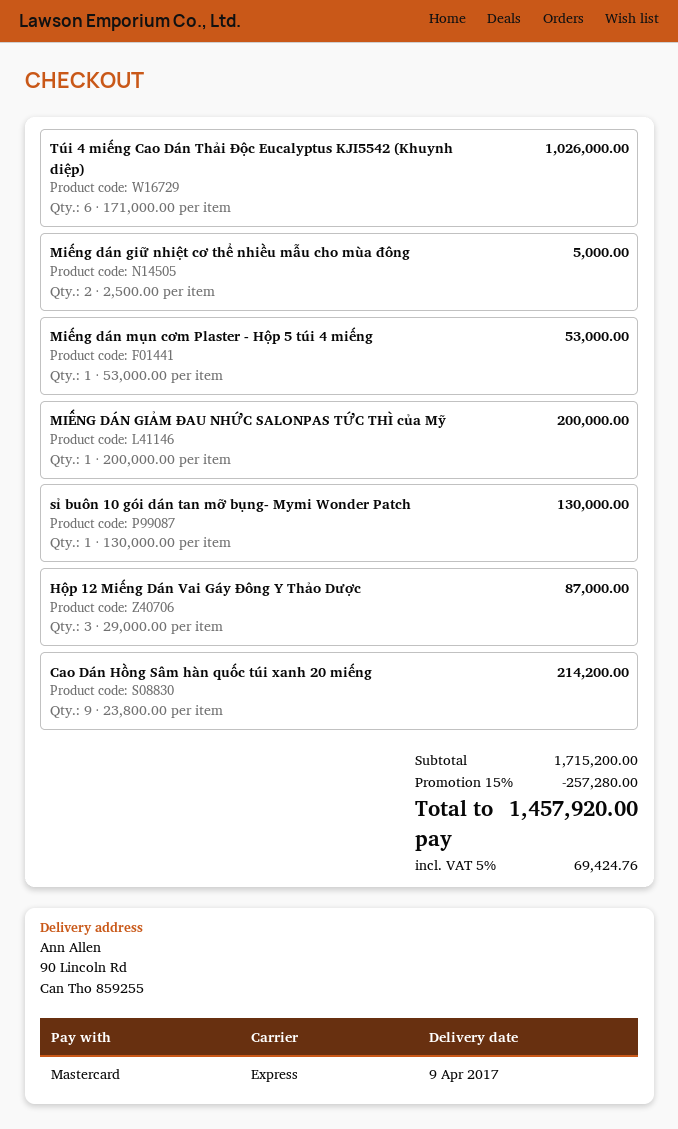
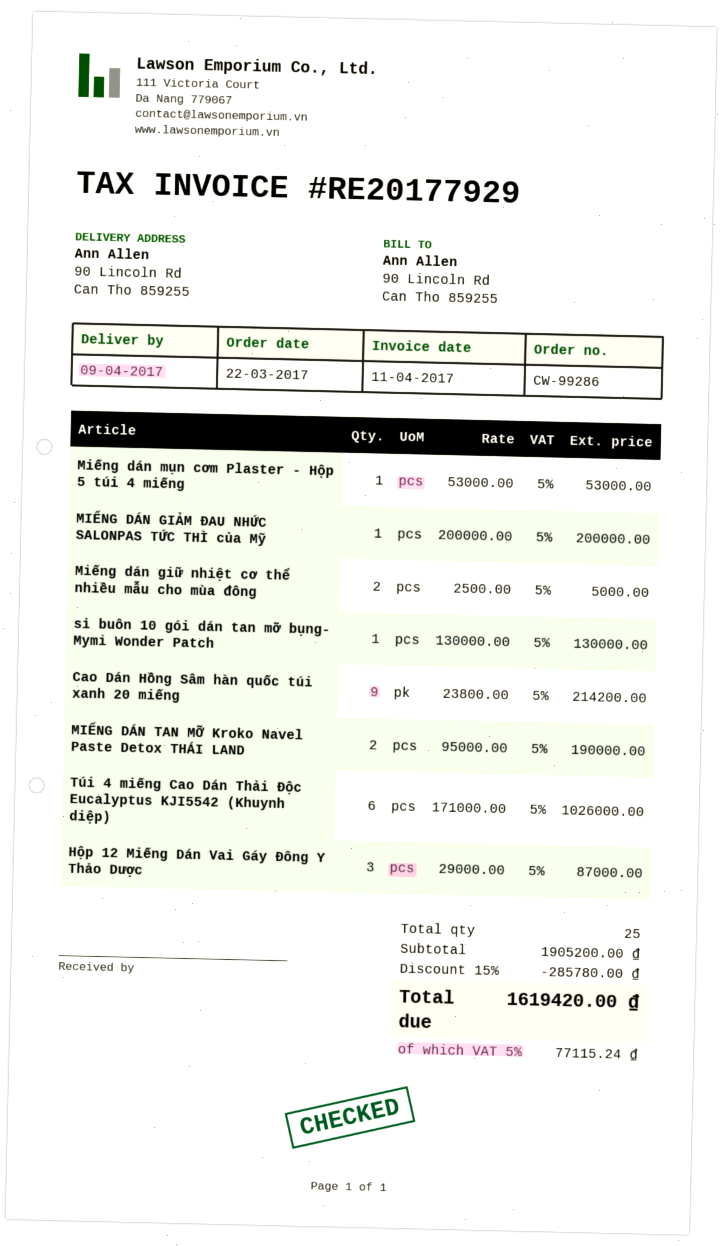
MIẾNG DÁN TAN MỠ Kroko Navel Paste Detox THÁI LAND: none -> 2 x 95000.00 = 190000.00
subtotal: 1715200.00 -> 1905200.00
discount: 15% = 257280.00 -> 15% = 285780.00
tax: 5% = 69424.76 -> 5% = 77115.24
total: 1457920.00 -> 1619420.00

